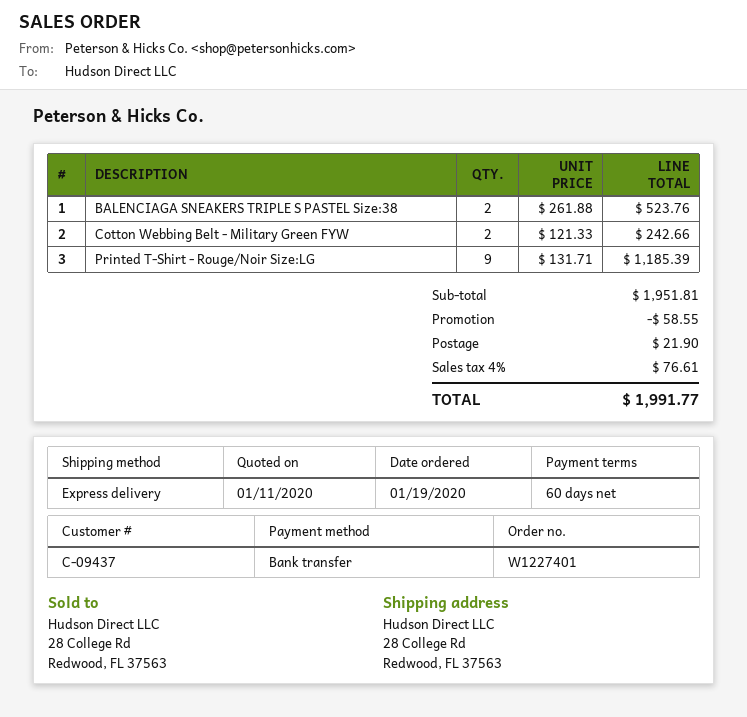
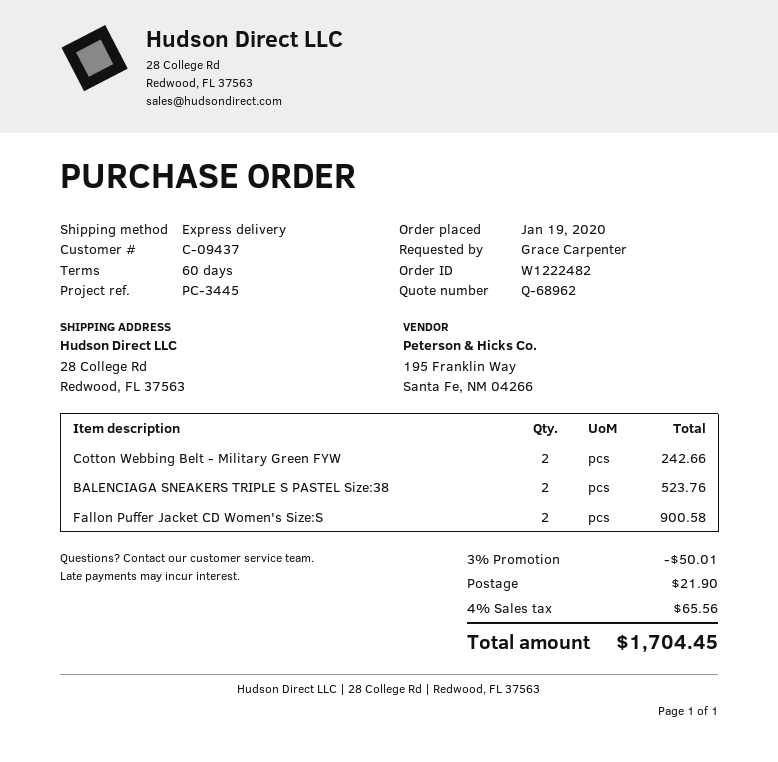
order number: W1227401 -> W1222482
Printed T-Shirt - Rouge/Noir Size:LG: 9 for 1185.39 -> none
Fallon Puffer Jacket CD Women's Size:S: none -> 2 for 900.58
discount: 58.55 -> 50.01
tax: 4% = 76.61 -> 4% = 65.56
total: 1991.77 -> 1704.45

